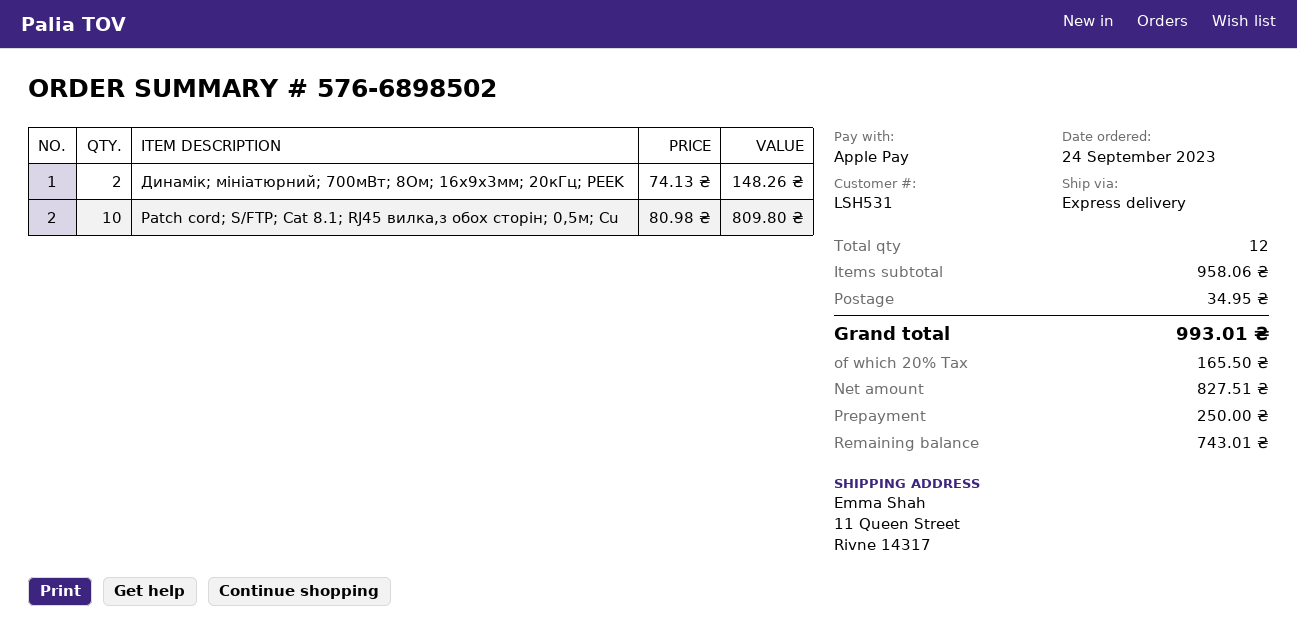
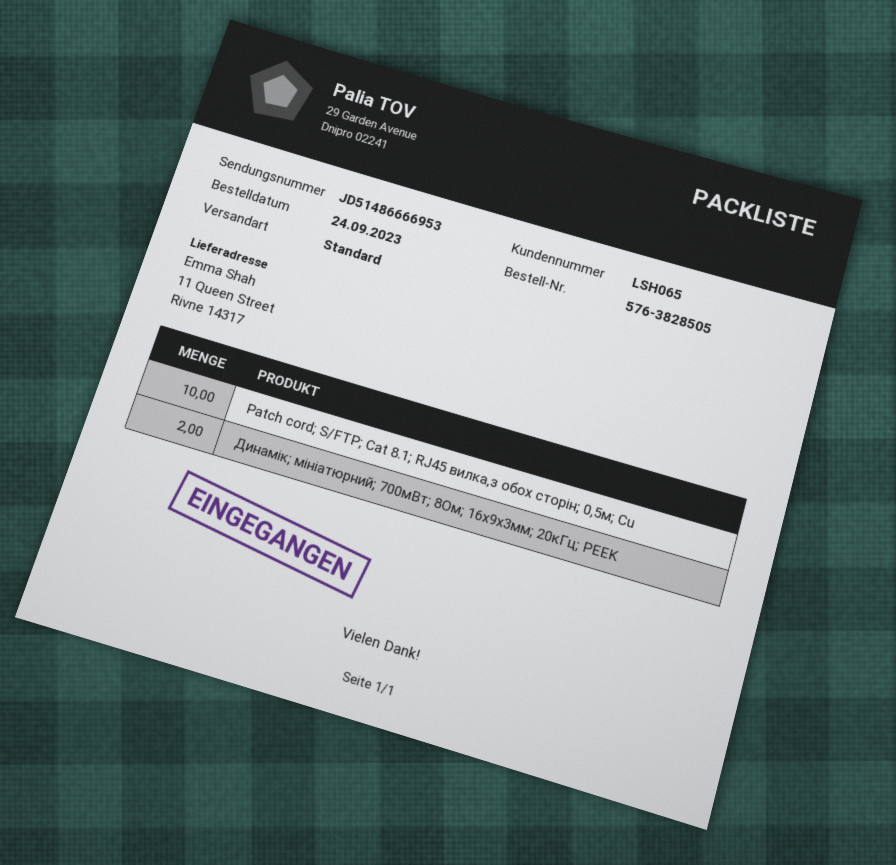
order number: 576-6898502 -> 576-3828505
customer number: LSH531 -> LSH065
shipping method: express -> standard

